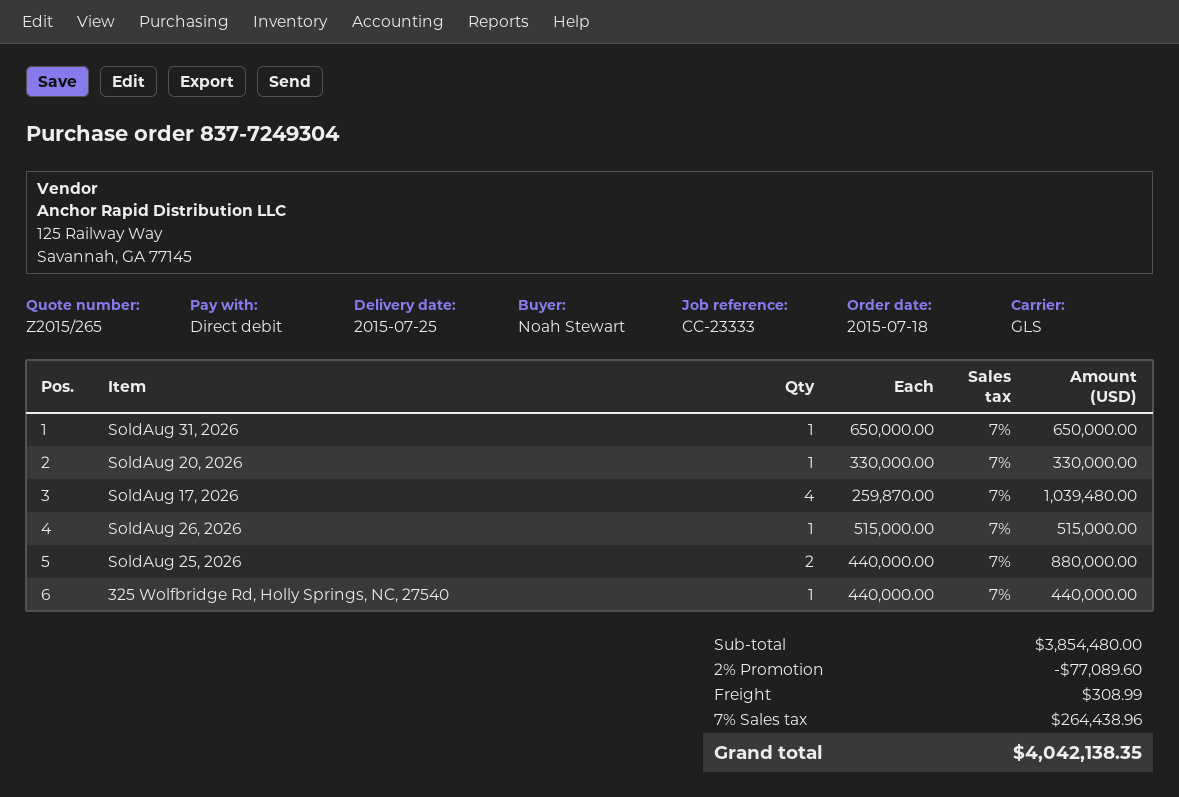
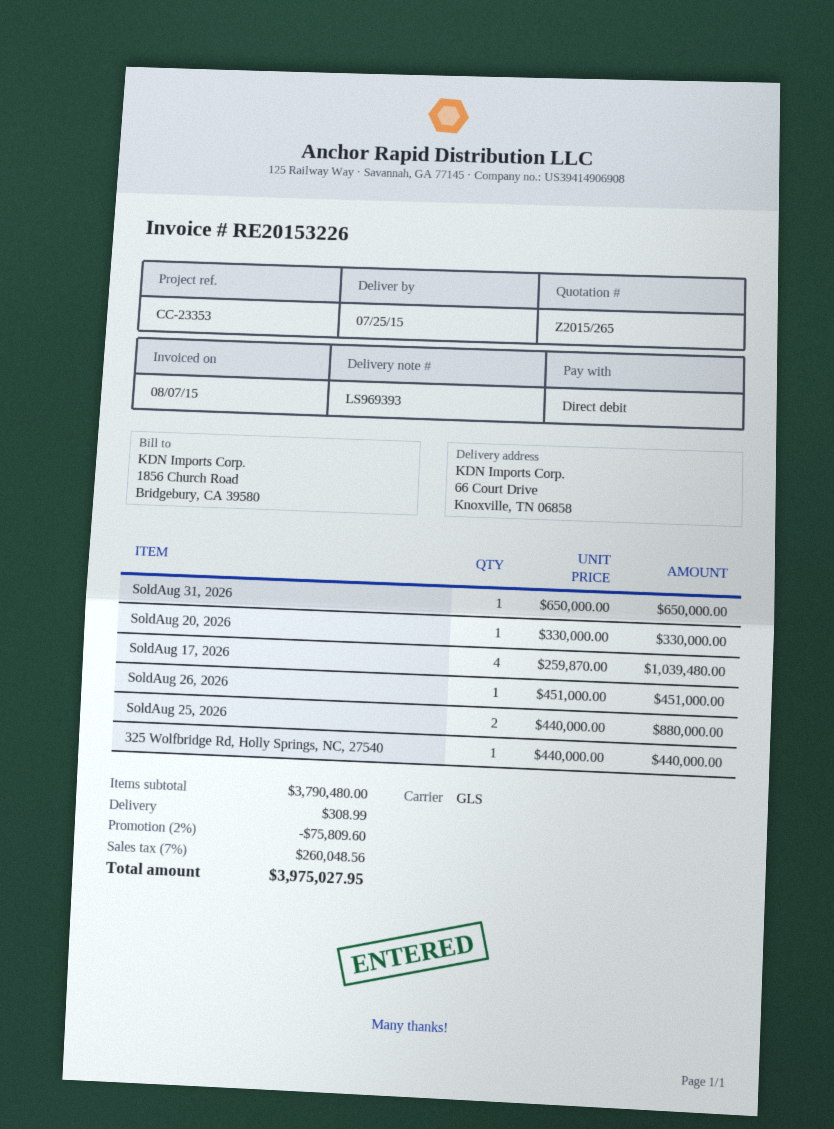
reference: CC-23333 -> CC-23353
SoldAug 26, 2026: 1 x 515000.00 = 515000.00 -> 1 x 451000.00 = 451000.00
subtotal: 3854480.00 -> 3790480.00
discount: 2% = 77089.60 -> 2% = 75809.60
tax: 7% = 264438.96 -> 7% = 260048.56
total: 4042138.35 -> 3975027.95

